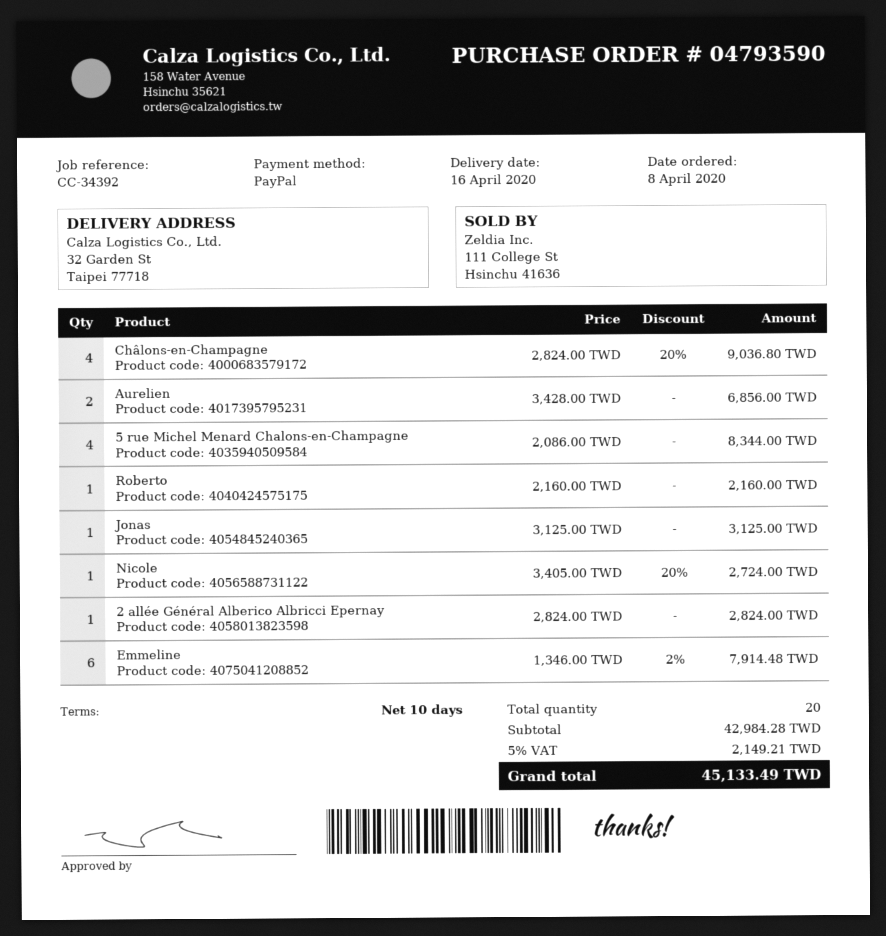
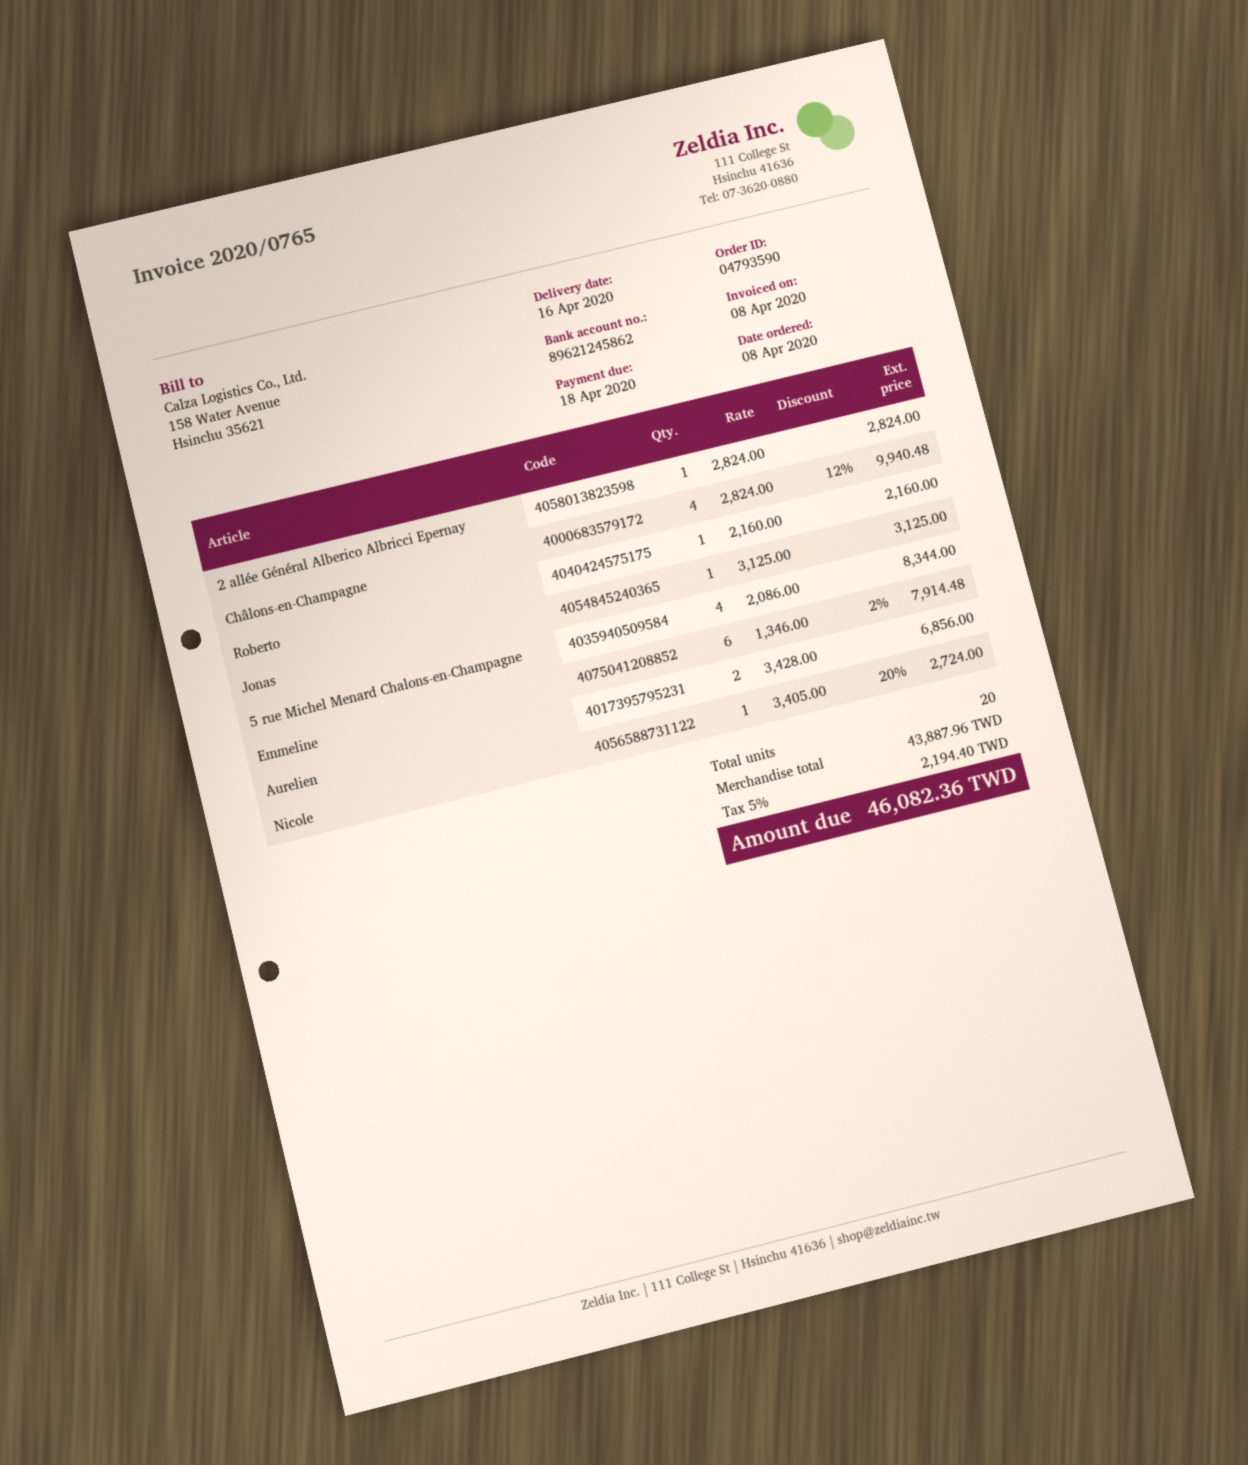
Châlons-en-Champagne: 4 x 2824.00 - 20% = 9036.80 -> 4 x 2824.00 - 12% = 9940.48
subtotal: 42984.28 -> 43887.96
tax: 5% = 2149.21 -> 5% = 2194.40
total: 45133.49 -> 46082.36

